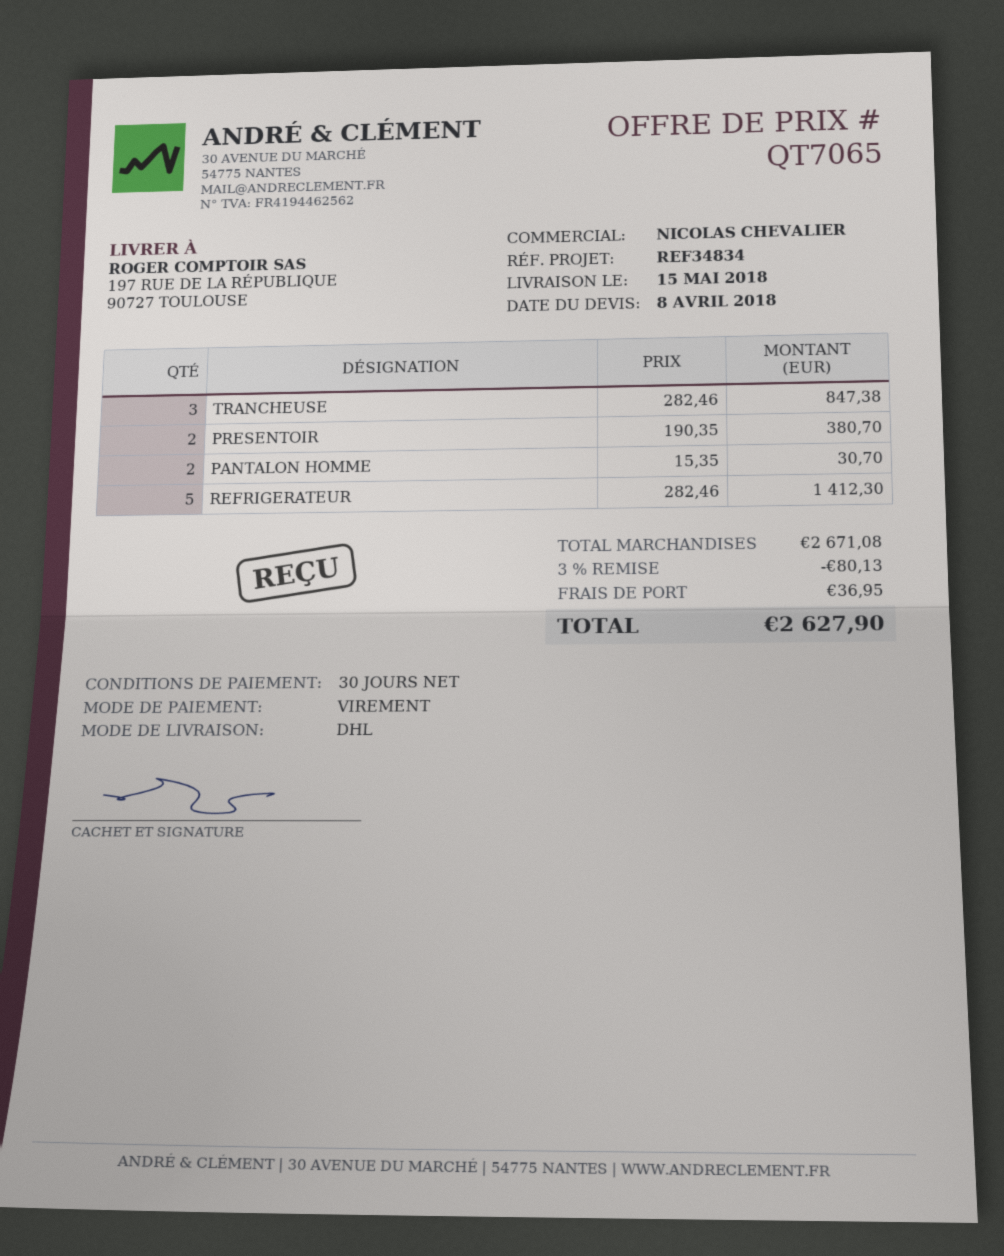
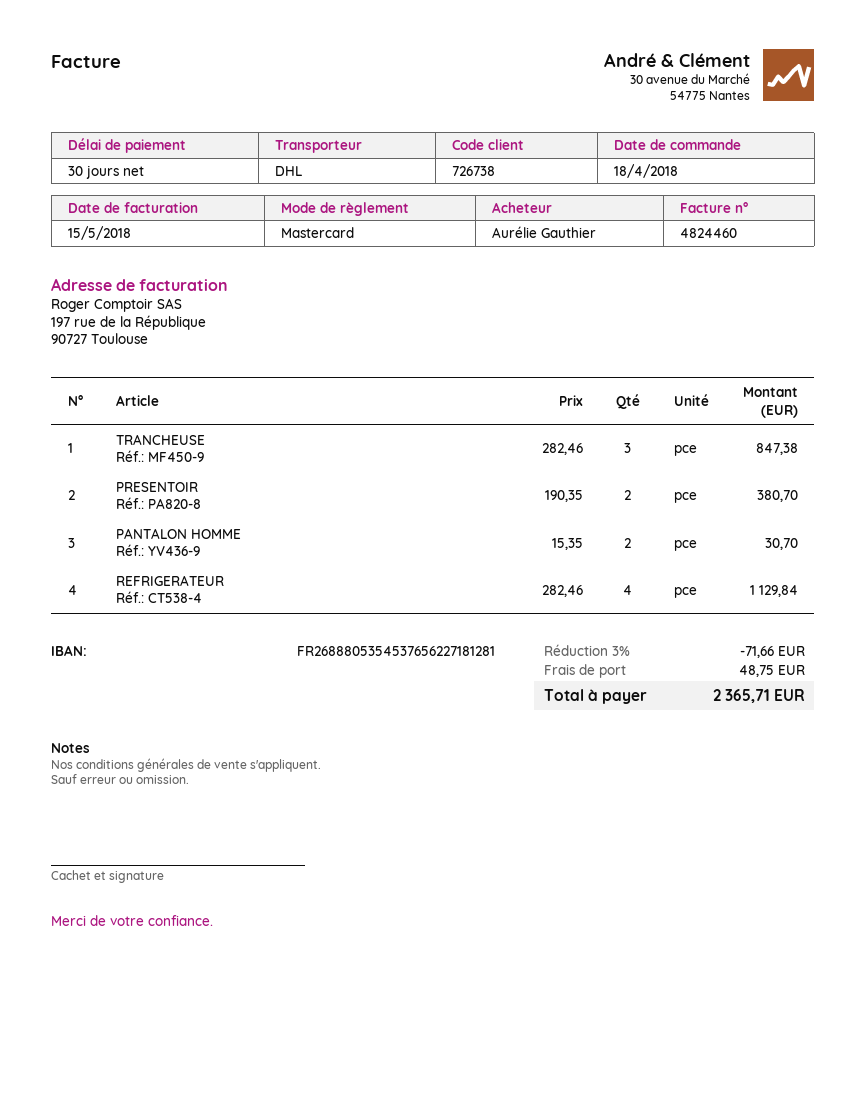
payment method: bank transfer -> Mastercard
REFRIGERATEUR: 5 x 282.46 = 1412.30 -> 4 x 282.46 = 1129.84
discount: 3% = 80.13 -> 3% = 71.66
shipping: 36.95 -> 48.75
total: 2627.90 -> 2365.71

